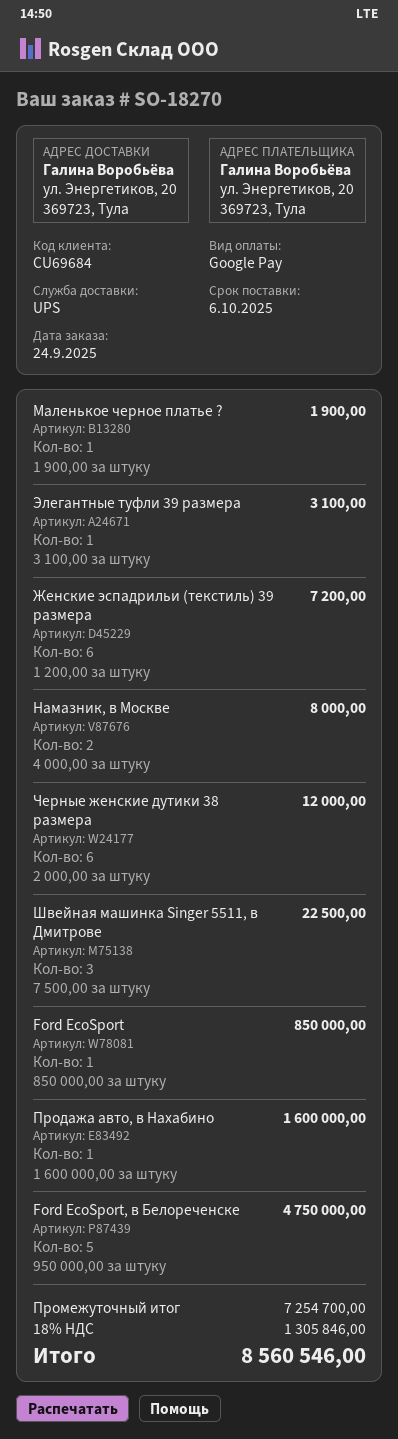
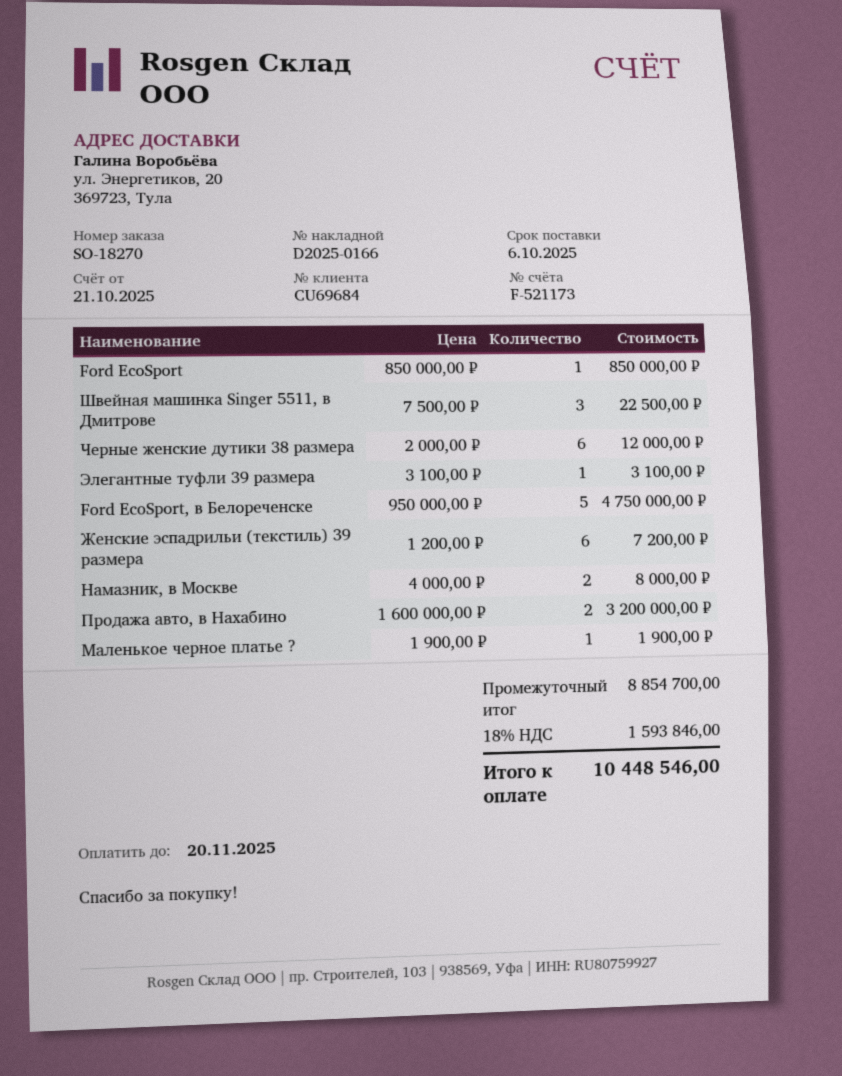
Продажа авто, в Нахабино: 1 x 1600000.00 = 1600000.00 -> 2 x 1600000.00 = 3200000.00
subtotal: 7254700.00 -> 8854700.00
tax: 18% = 1305846.00 -> 18% = 1593846.00
total: 8560546.00 -> 10448546.00

